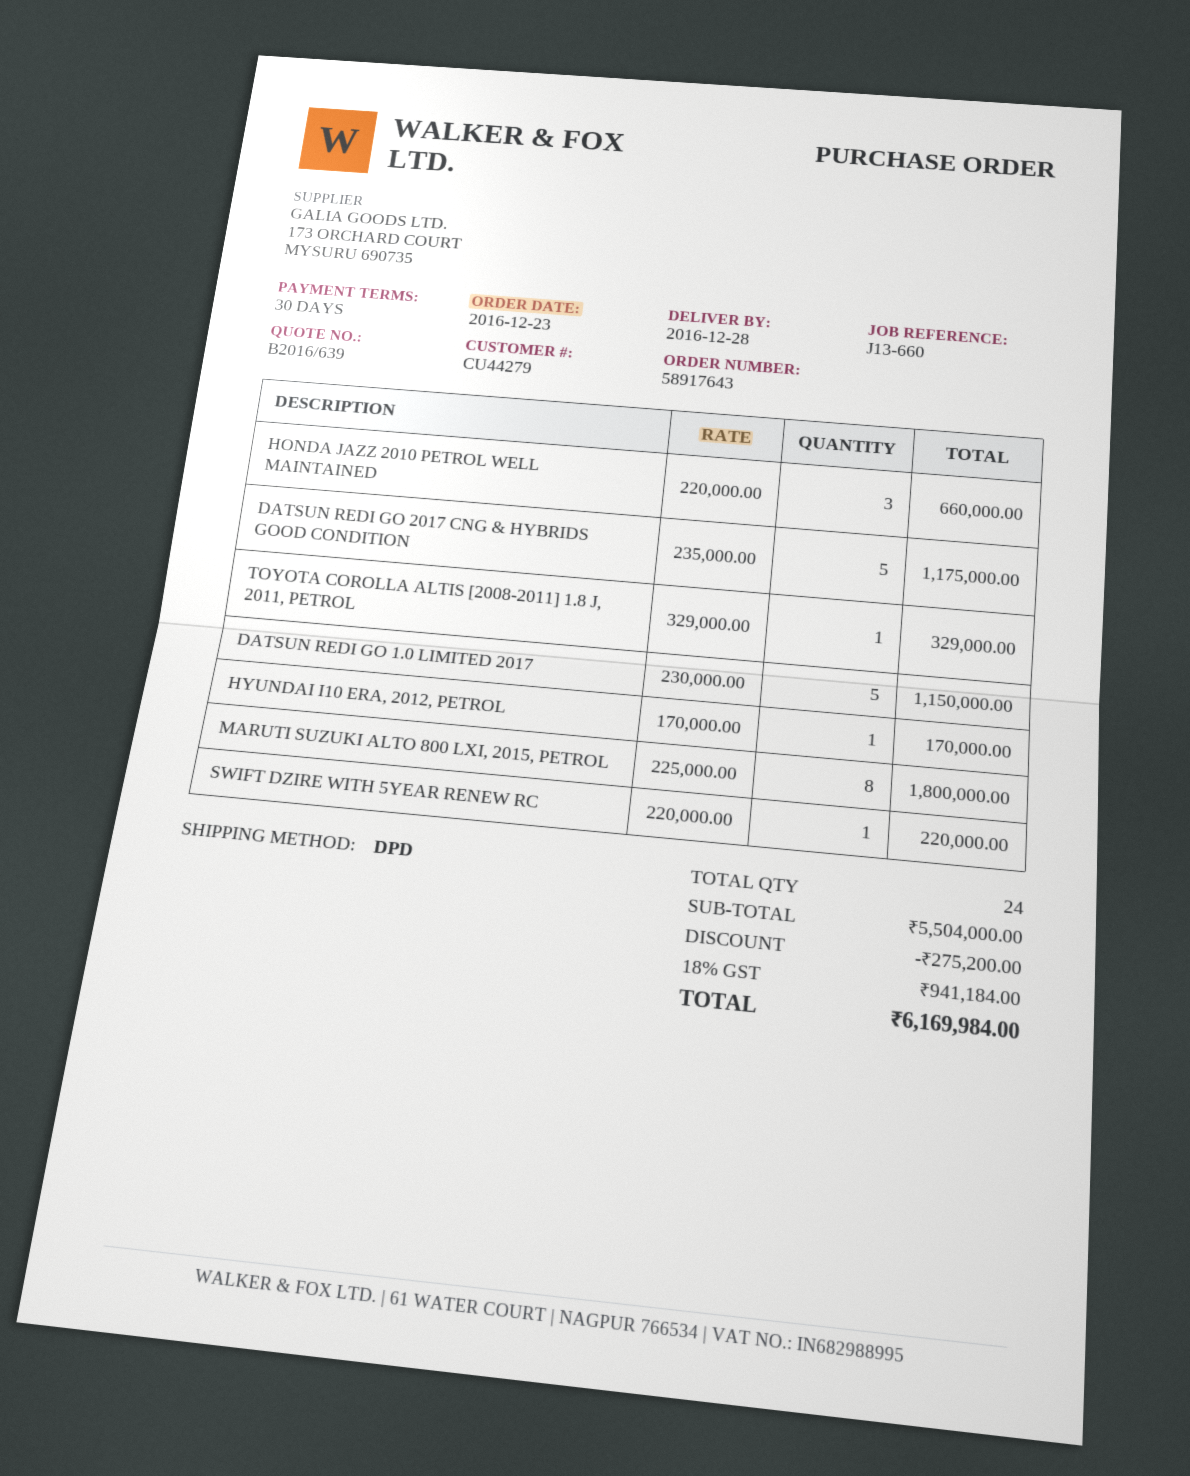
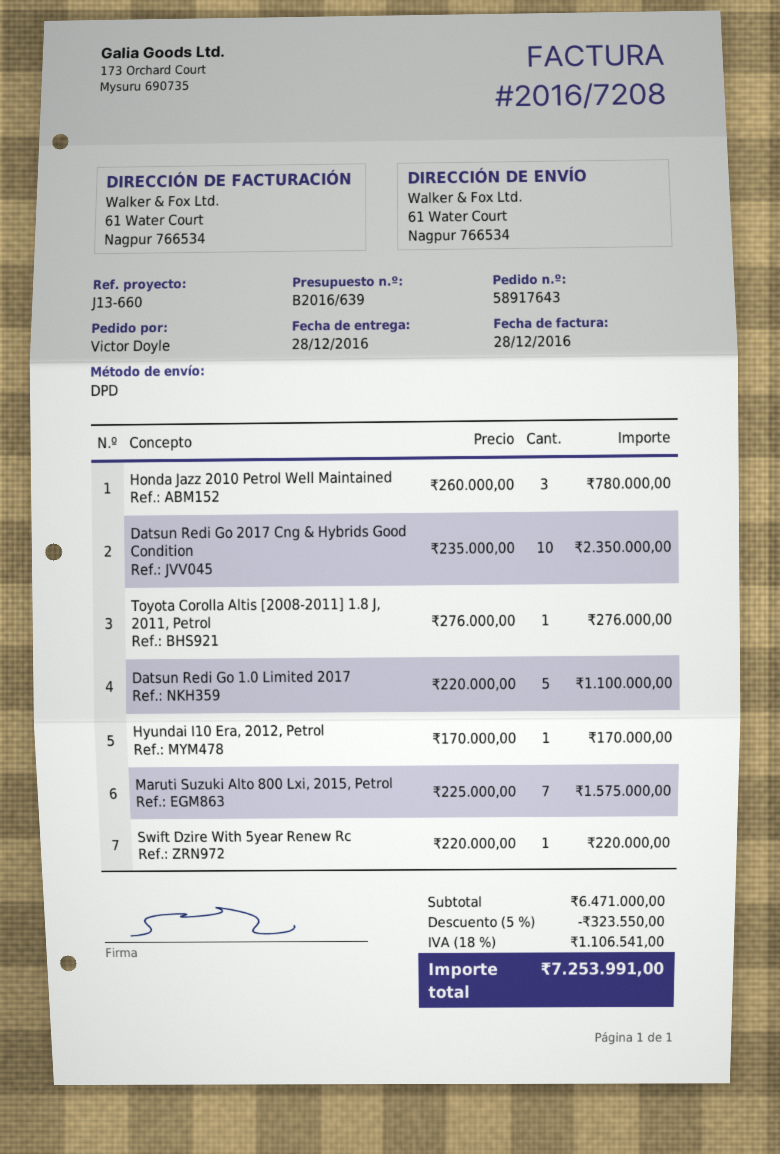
HONDA JAZZ 2010 PETROL WELL MAINTAINED: 3 x 220000.00 = 660000.00 -> 3 x 260000.00 = 780000.00
DATSUN REDI GO 2017 CNG & HYBRIDS GOOD CONDITION: 5 x 235000.00 = 1175000.00 -> 10 x 235000.00 = 2350000.00
TOYOTA COROLLA ALTIS [2008-2011] 1.8 J, 2011, PETROL: 1 x 329000.00 = 329000.00 -> 1 x 276000.00 = 276000.00
DATSUN REDI GO 1.0 LIMITED 2017: 5 x 230000.00 = 1150000.00 -> 5 x 220000.00 = 1100000.00
MARUTI SUZUKI ALTO 800 LXI, 2015, PETROL: 8 x 225000.00 = 1800000.00 -> 7 x 225000.00 = 1575000.00
subtotal: 5504000.00 -> 6471000.00
discount: 275200.00 -> 323550.00
tax: 18% = 941184.00 -> 18% = 1106541.00
total: 6169984.00 -> 7253991.00

